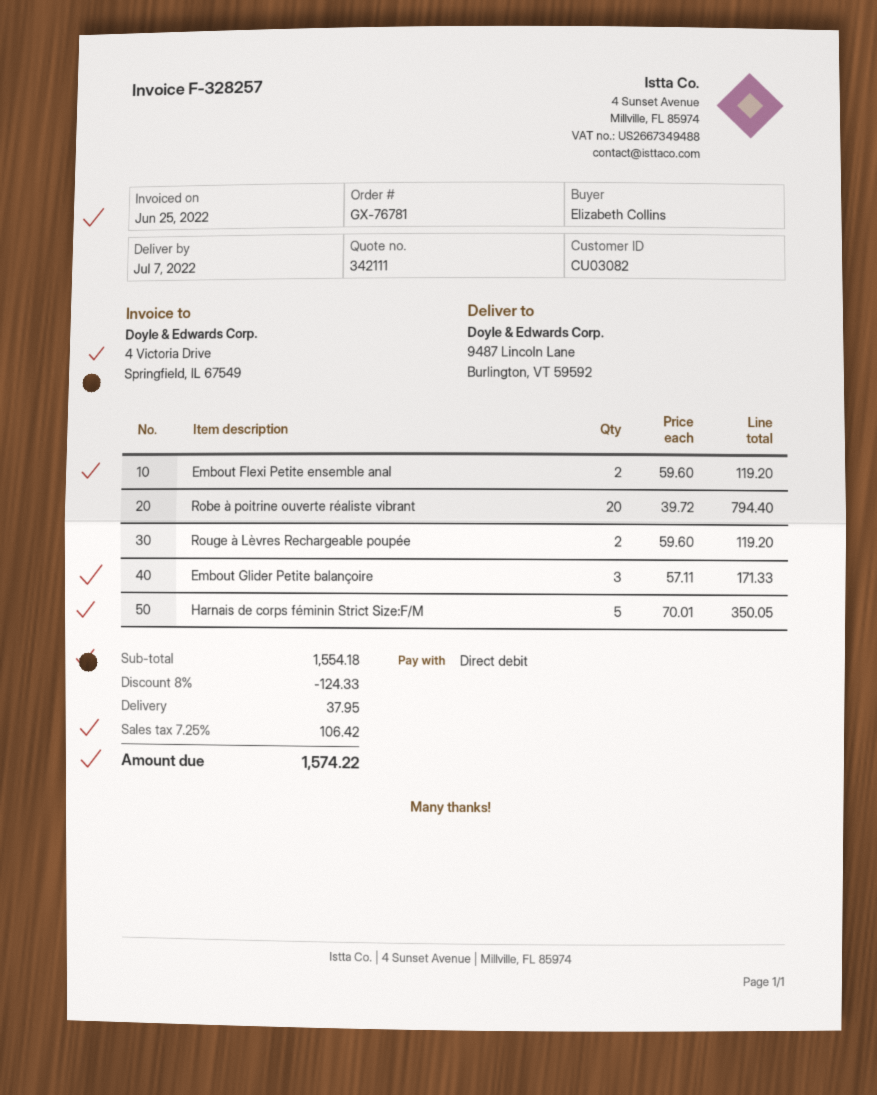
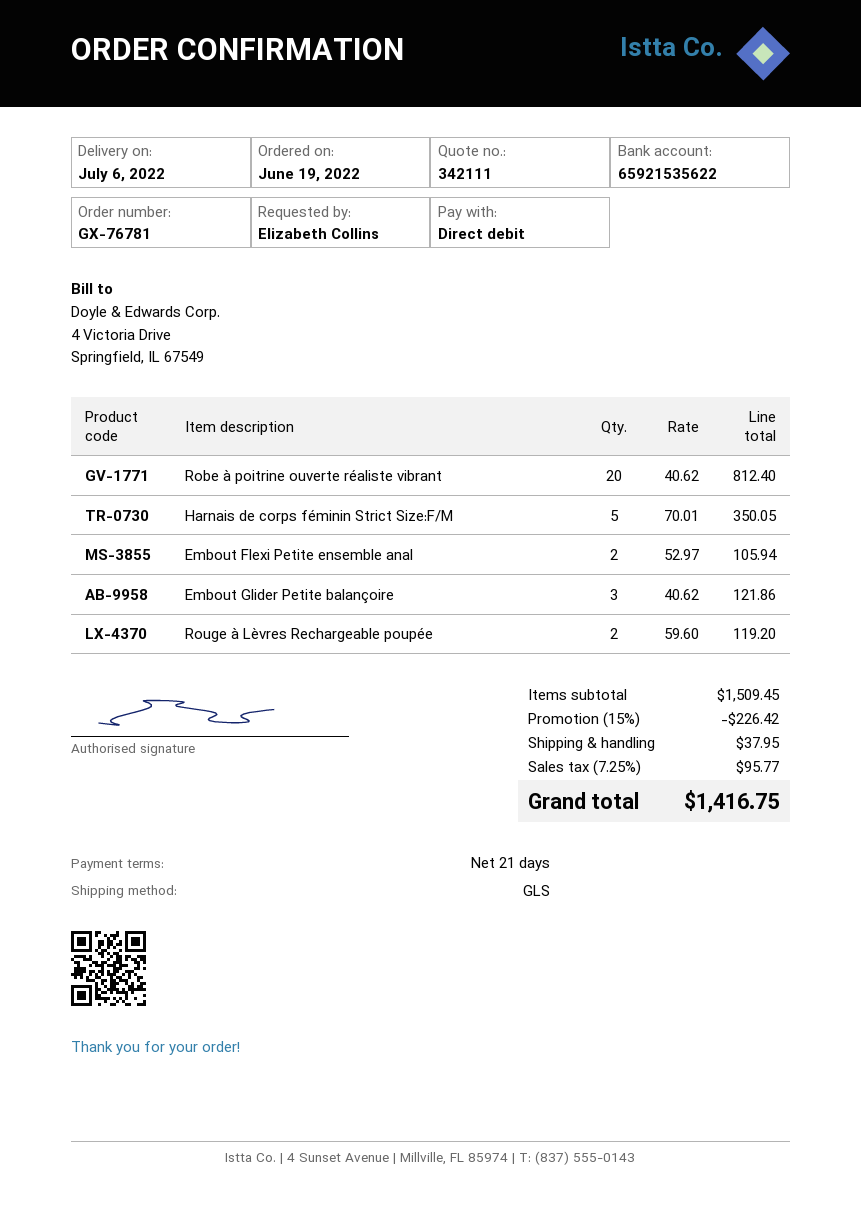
delivery date: 2022-07-07 -> 2022-07-06
Embout Flexi Petite ensemble anal: 2 x 59.60 = 119.20 -> 2 x 52.97 = 105.94
Robe à poitrine ouverte réaliste vibrant: 20 x 39.72 = 794.40 -> 20 x 40.62 = 812.40
Embout Glider Petite balançoire: 3 x 57.11 = 171.33 -> 3 x 40.62 = 121.86
subtotal: 1554.18 -> 1509.45
discount: 8% = 124.33 -> 15% = 226.42
tax: 7.25% = 106.42 -> 7.25% = 95.77
total: 1574.22 -> 1416.75

